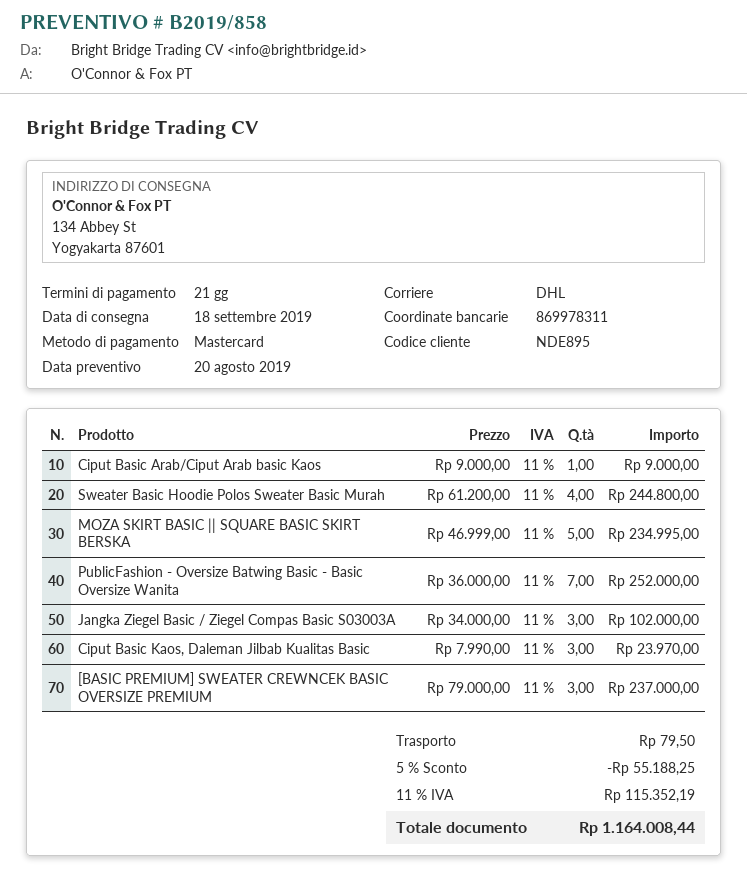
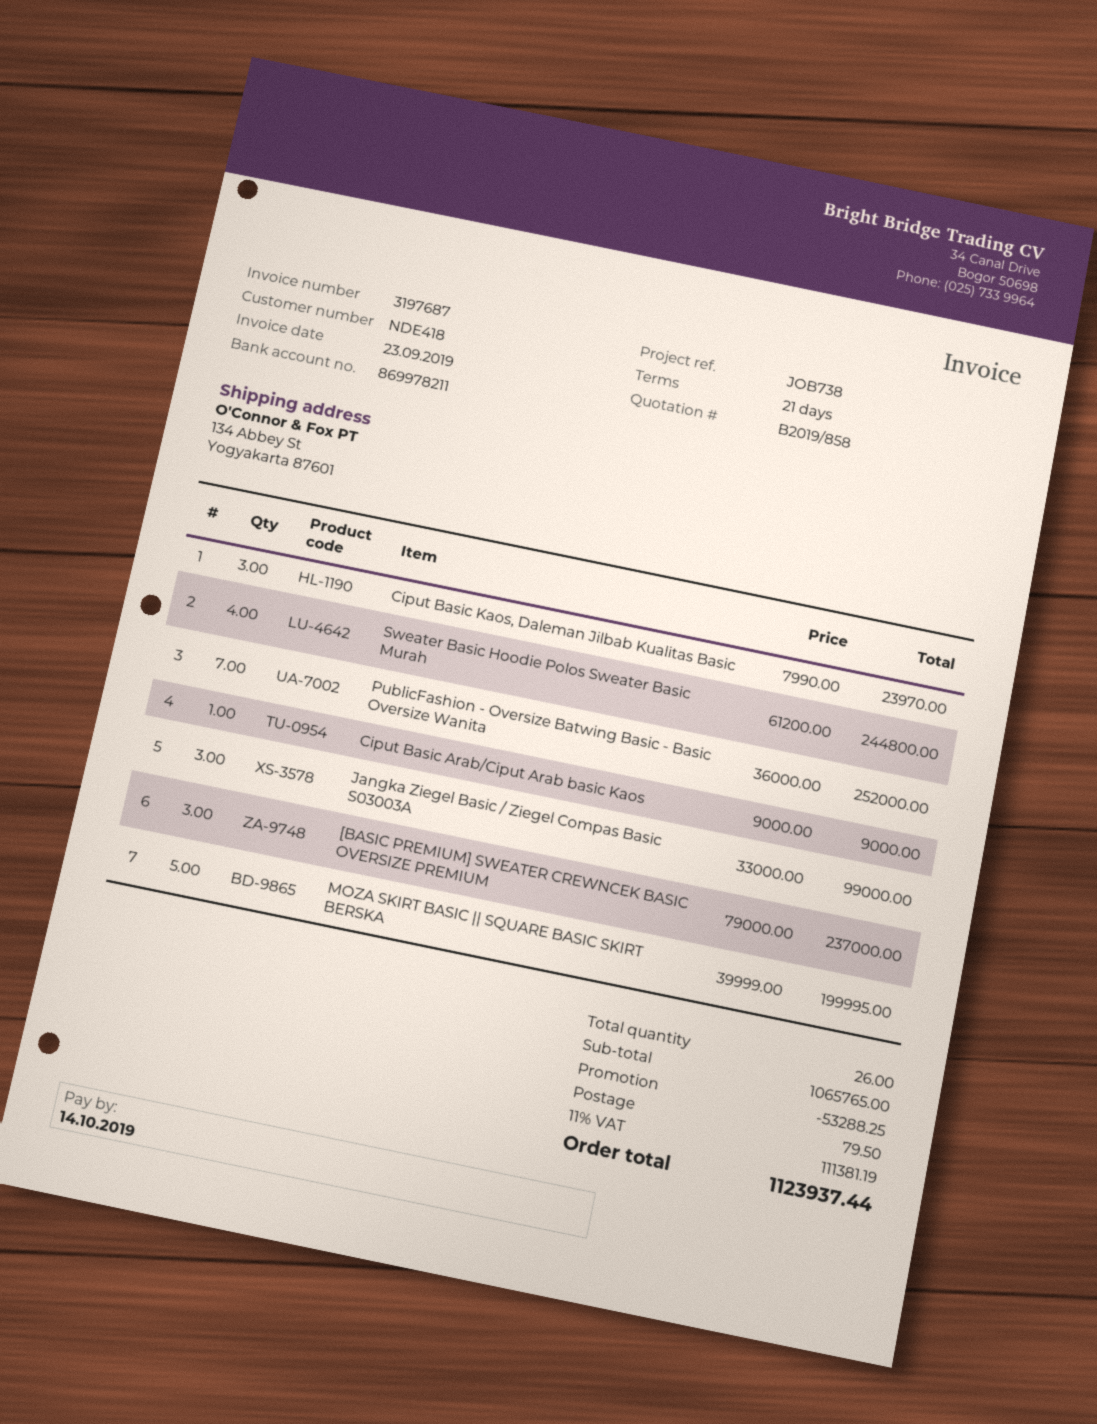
customer number: NDE895 -> NDE418
bank account: 869978311 -> 869978211
MOZA SKIRT BASIC || SQUARE BASIC SKIRT BERSKA: 5 x 46999.00 = 234995.00 -> 5 x 39999.00 = 199995.00
Jangka Ziegel Basic / Ziegel Compas Basic S03003A: 3 x 34000.00 = 102000.00 -> 3 x 33000.00 = 99000.00
discount: 55188.25 -> 53288.25
tax: 11% = 115352.19 -> 11% = 111381.19
total: 1164008.44 -> 1123937.44

